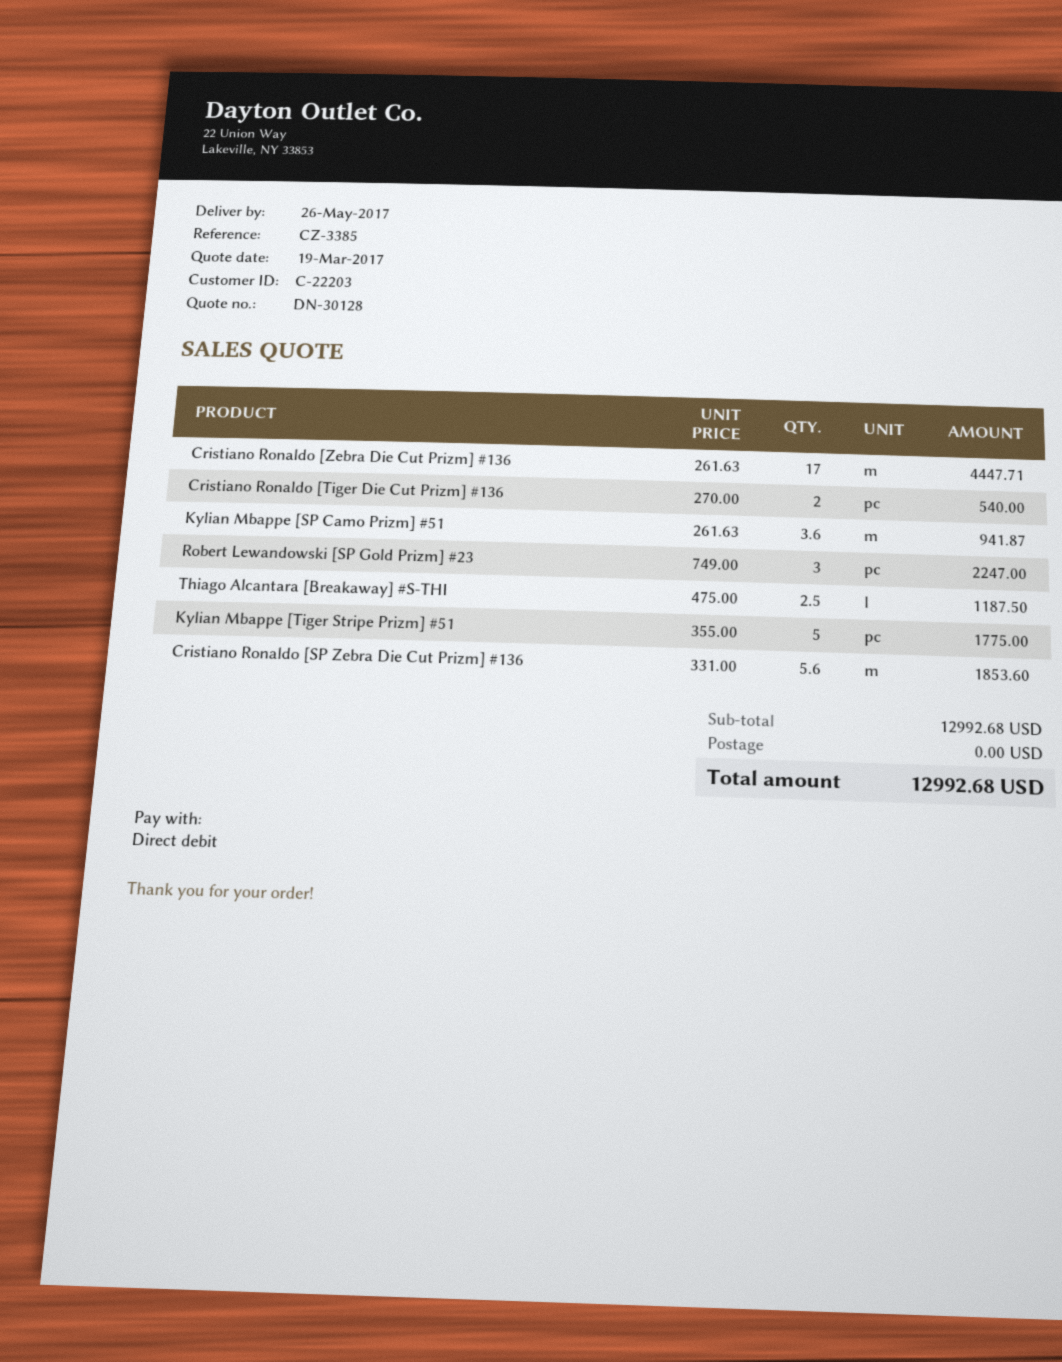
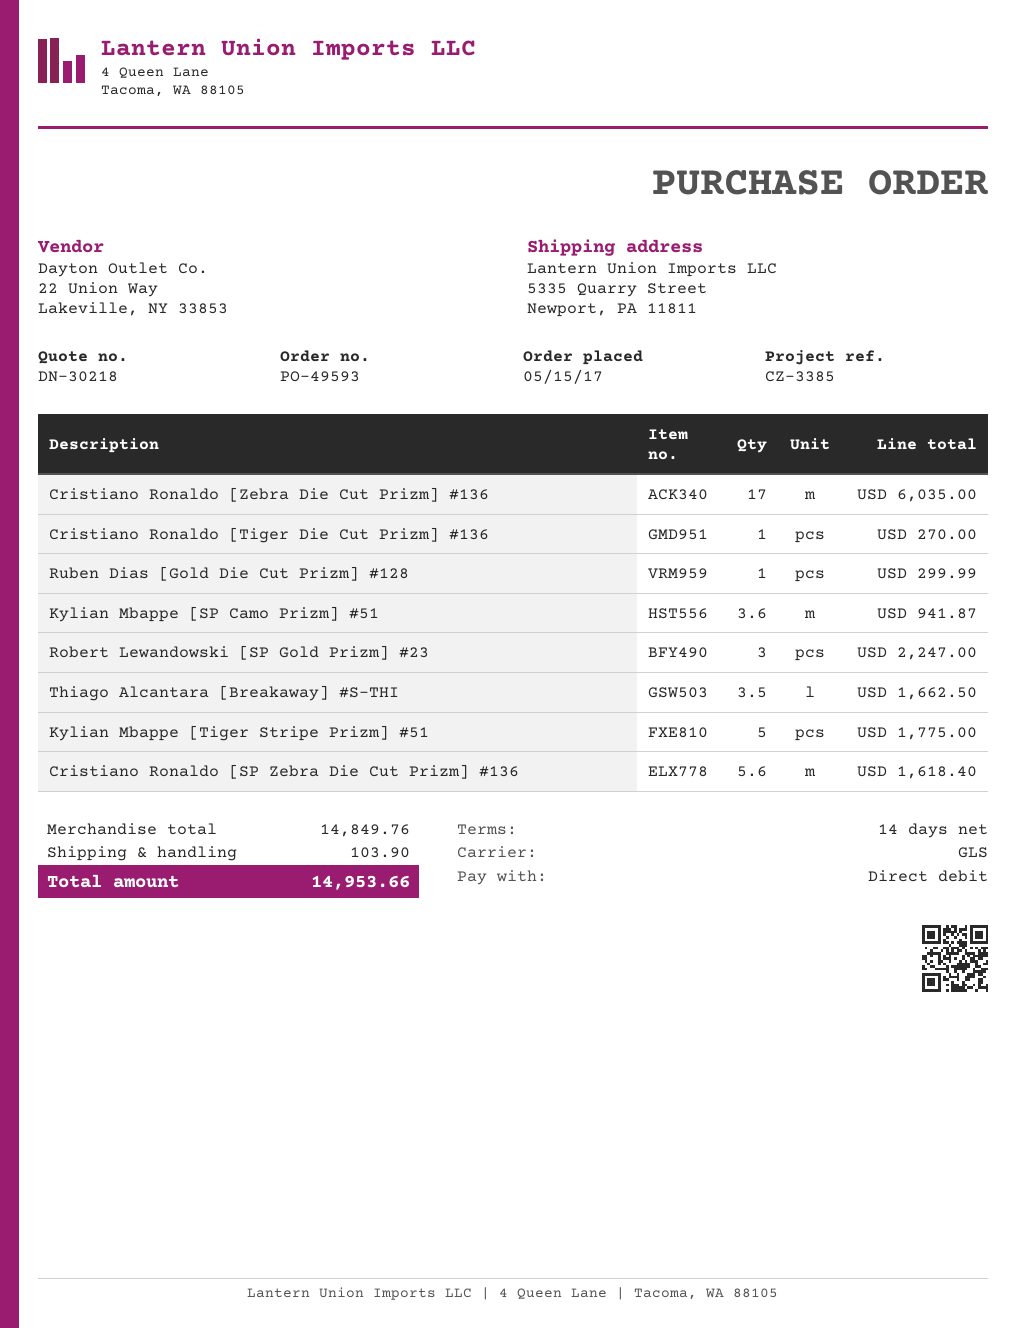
quote number: DN-30128 -> DN-30218
Cristiano Ronaldo [Zebra Die Cut Prizm] #136: 17 for 4447.71 -> 17 for 6035.00
Cristiano Ronaldo [Tiger Die Cut Prizm] #136: 2 for 540.00 -> 1 for 270.00
Thiago Alcantara [Breakaway] #S-THI: 2.5 for 1187.50 -> 3.5 for 1662.50
Cristiano Ronaldo [SP Zebra Die Cut Prizm] #136: 5.6 for 1853.60 -> 5.6 for 1618.40
Ruben Dias [Gold Die Cut Prizm] #128: none -> 1 for 299.99
subtotal: 12992.68 -> 14849.76
shipping: 0.00 -> 103.90
total: 12992.68 -> 14953.66

